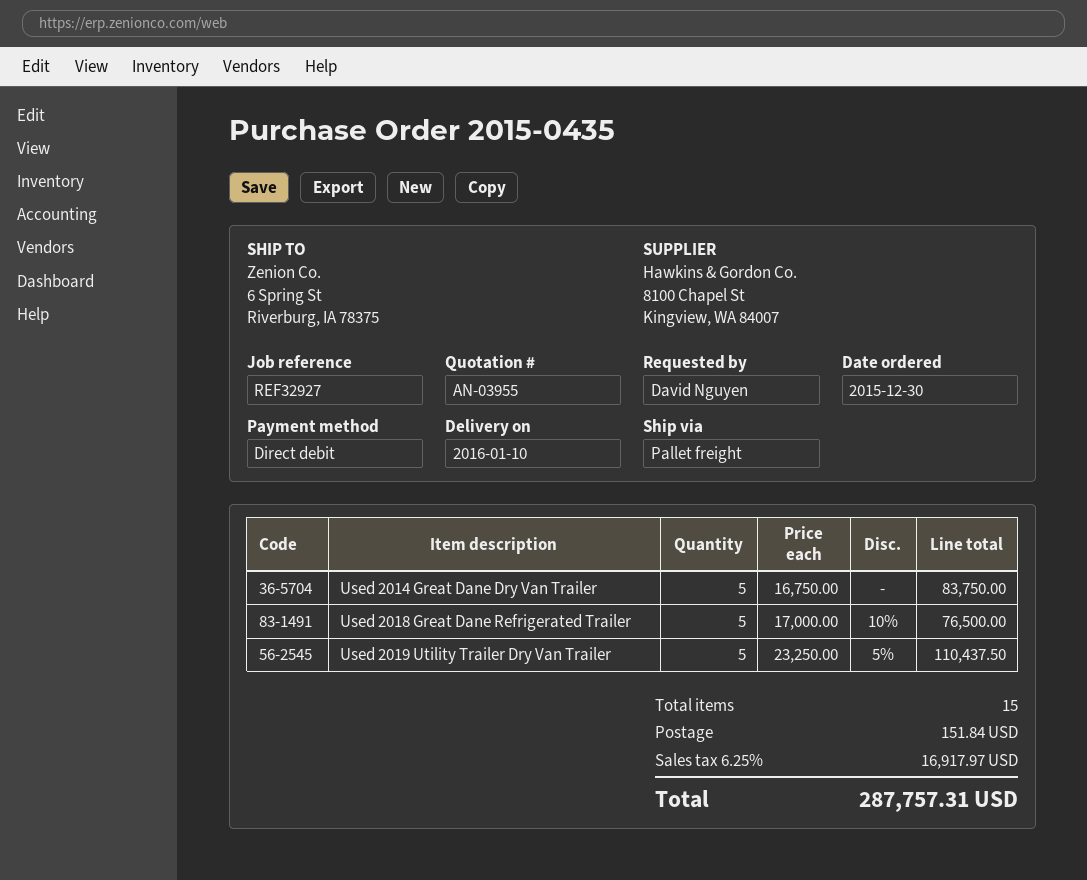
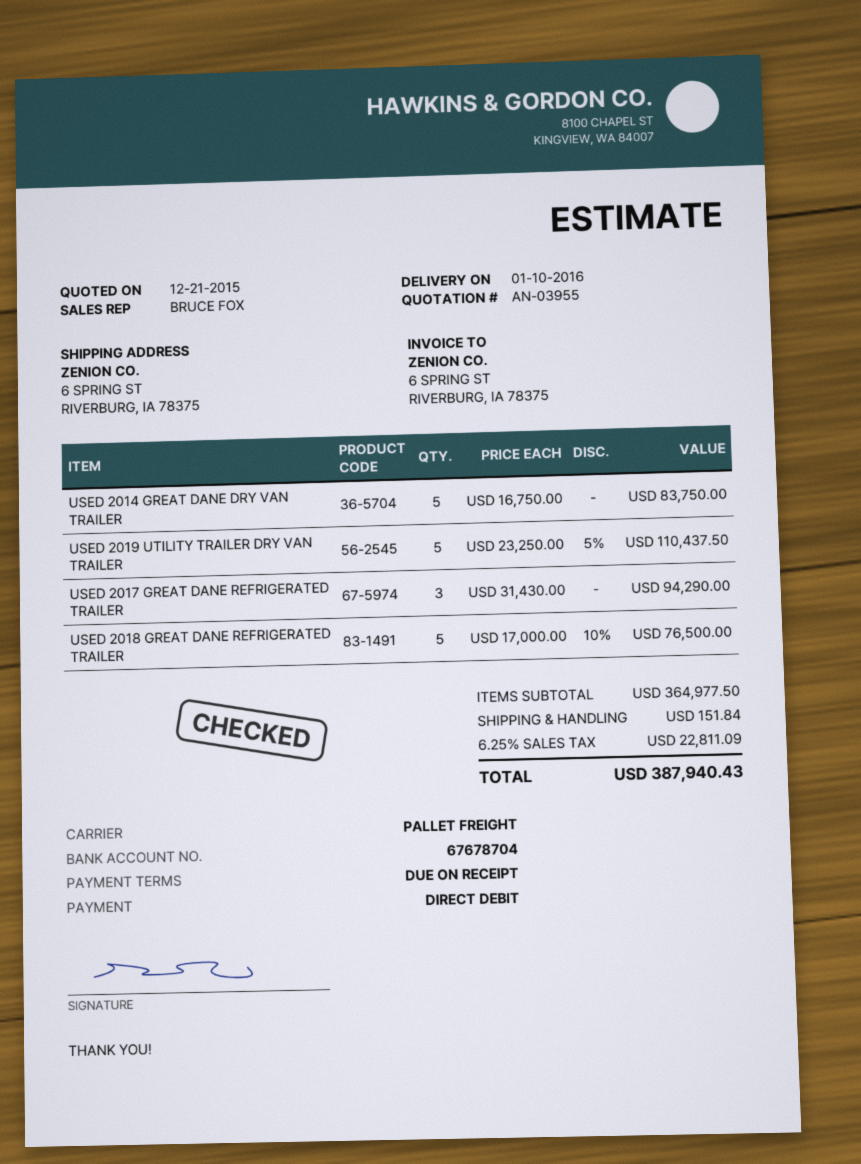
USED 2017 GREAT DANE REFRIGERATED TRAILER: none -> 3 x 31430.00 = 94290.00
tax: 6.25% = 16917.97 -> 6.25% = 22811.09
total: 287757.31 -> 387940.43

